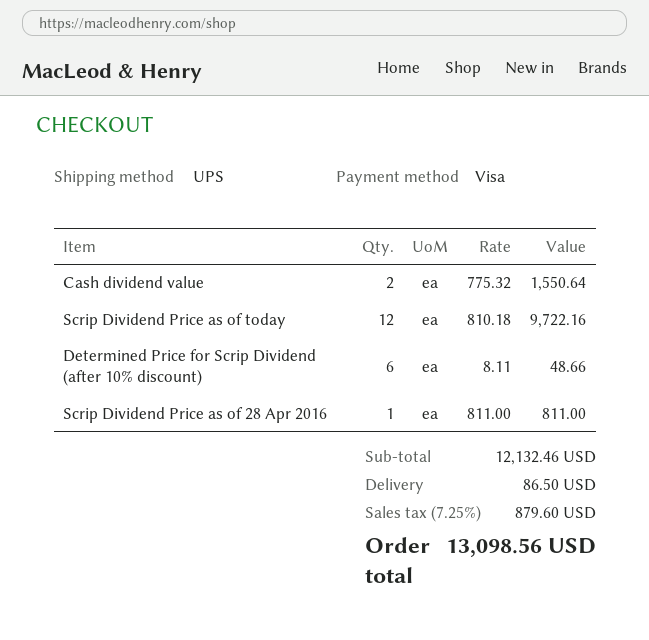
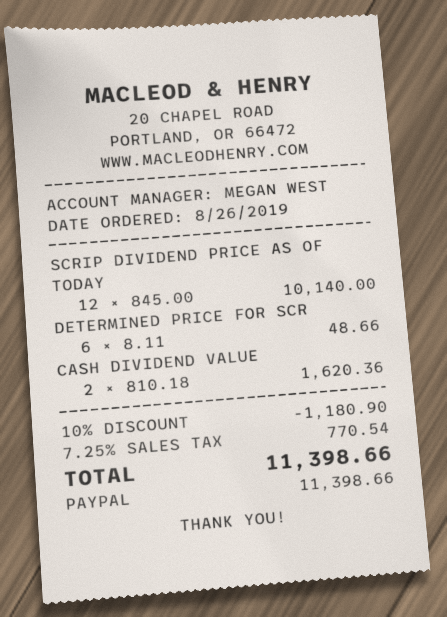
payment method: Visa -> PayPal
Cash dividend value: 2 x 775.32 = 1550.64 -> 2 x 810.18 = 1620.36
Scrip Dividend Price as of today: 12 x 810.18 = 9722.16 -> 12 x 845.00 = 10140.00
Scrip Dividend Price as of 28 Apr 2016: 1 x 811.00 = 811.00 -> none
discount: none -> 10% = 1180.90
shipping: 86.50 -> none
tax: 7.25% = 879.60 -> 7.25% = 770.54
total: 13098.56 -> 11398.66

